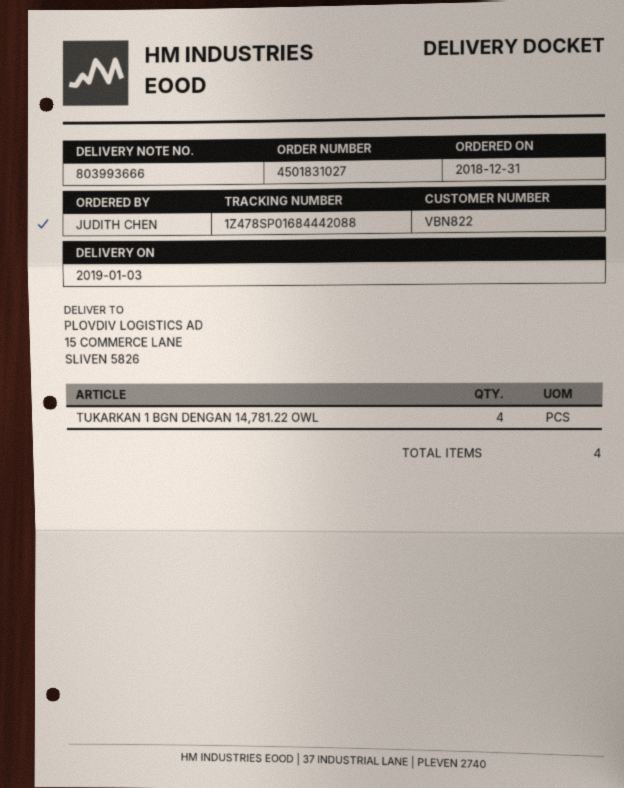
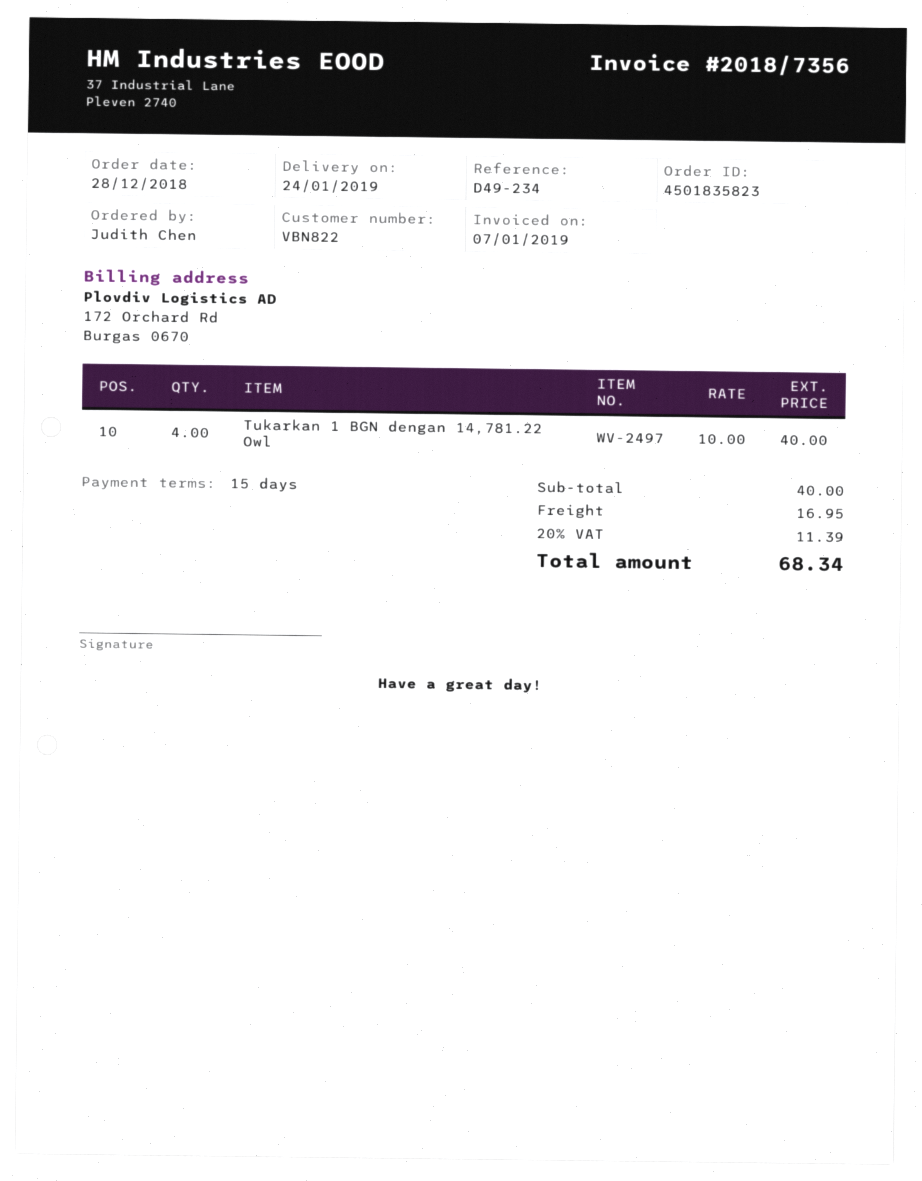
order number: 4501831027 -> 4501835823
order date: 2018-12-31 -> 2018-12-28
delivery date: 2019-01-03 -> 2019-01-24

